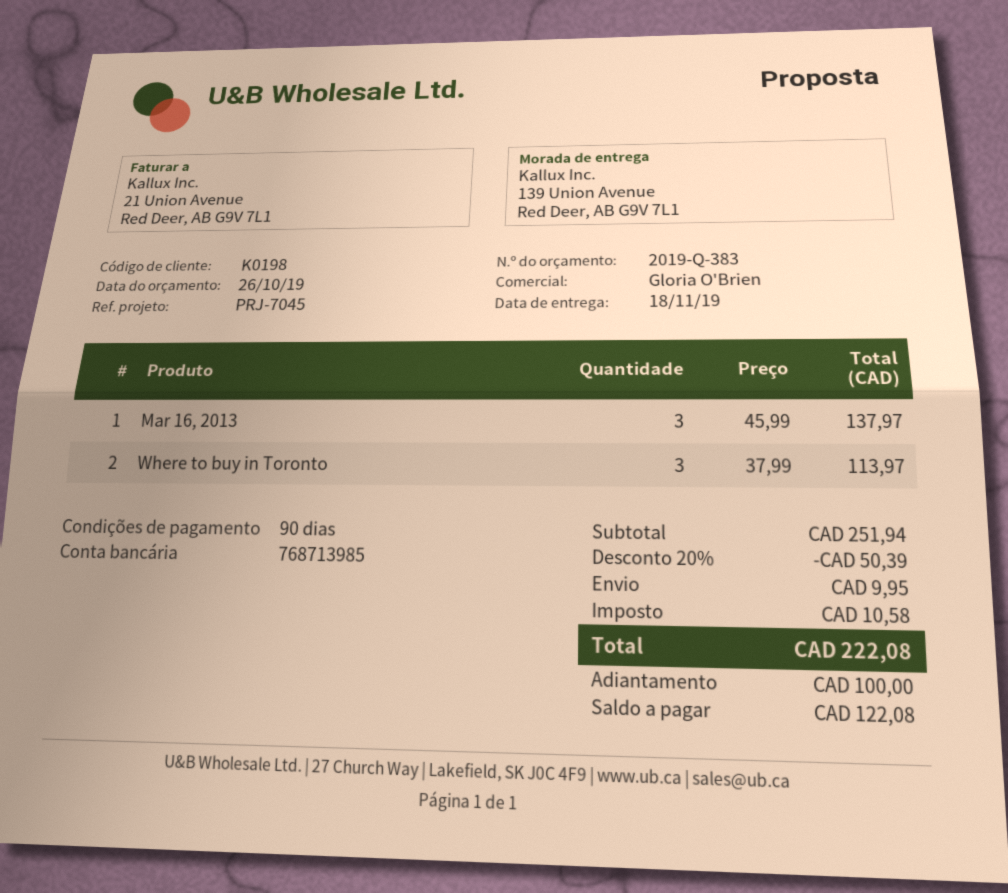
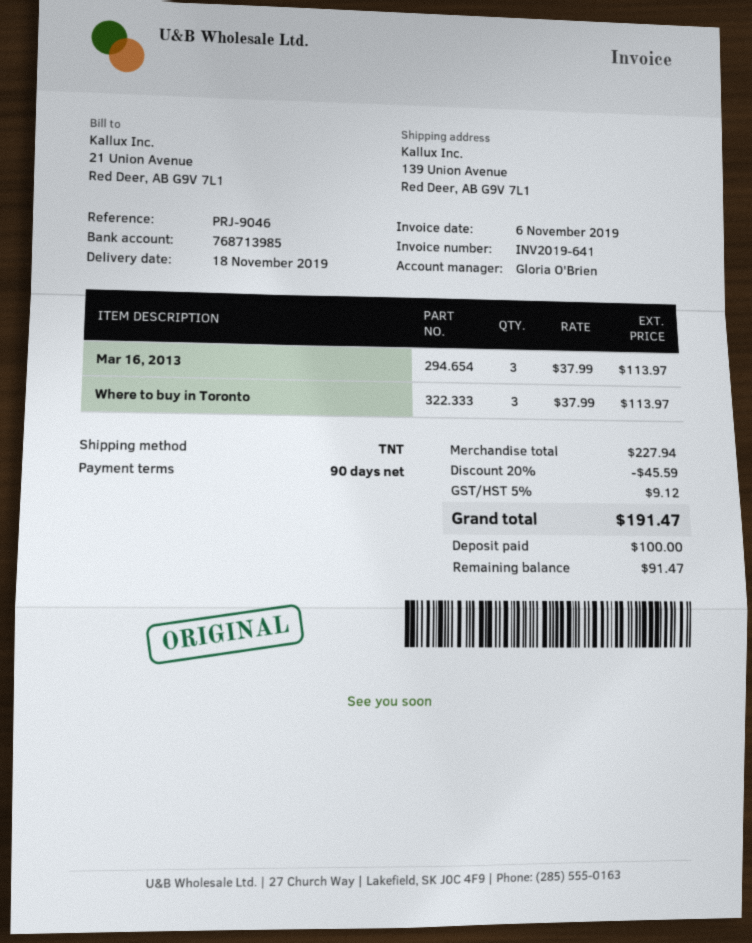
reference: PRJ-7045 -> PRJ-9046
Mar 16, 2013: 3 x 45.99 = 137.97 -> 3 x 37.99 = 113.97
subtotal: 251.94 -> 227.94
discount: 20% = 50.39 -> 20% = 45.59
shipping: 9.95 -> none
tax: 10.58 -> 9.12
total: 222.08 -> 191.47
balance: 122.08 -> 91.47

